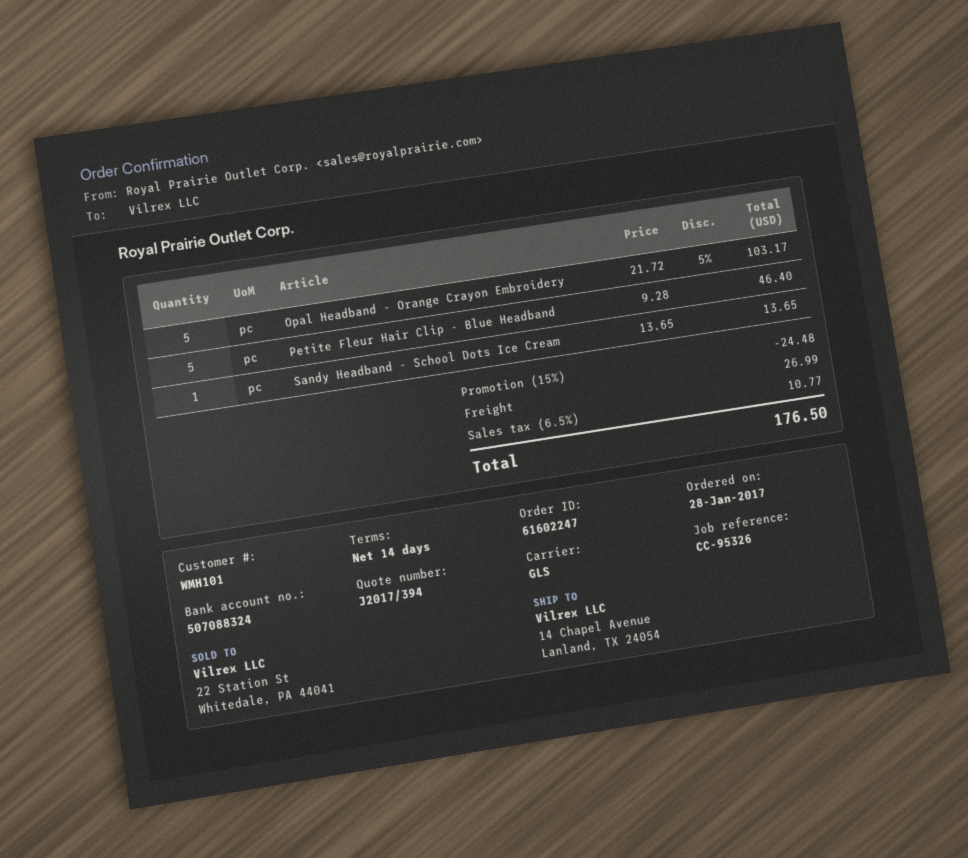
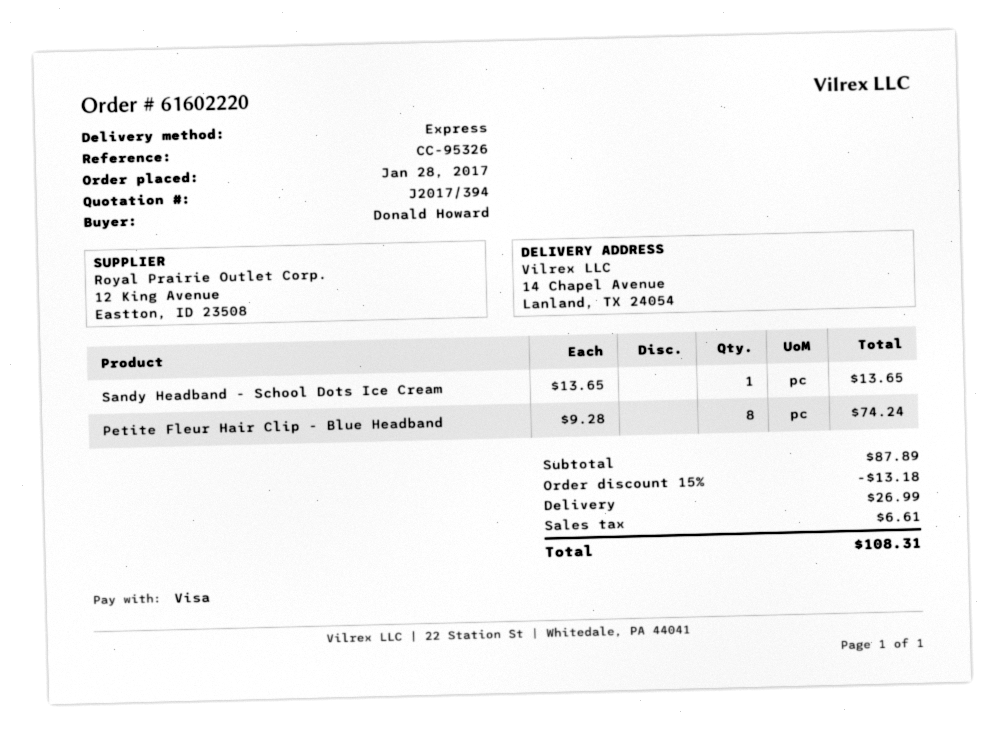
order number: 61602247 -> 61602220
shipping method: GLS -> express
Opal Headband - Orange Crayon Embroidery: 5 x 21.72 - 5% = 103.17 -> none
Petite Fleur Hair Clip - Blue Headband: 5 x 9.28 = 46.40 -> 8 x 9.28 = 74.24
discount: 15% = 24.48 -> 15% = 13.18
tax: 10.77 -> 6.61
total: 176.50 -> 108.31

